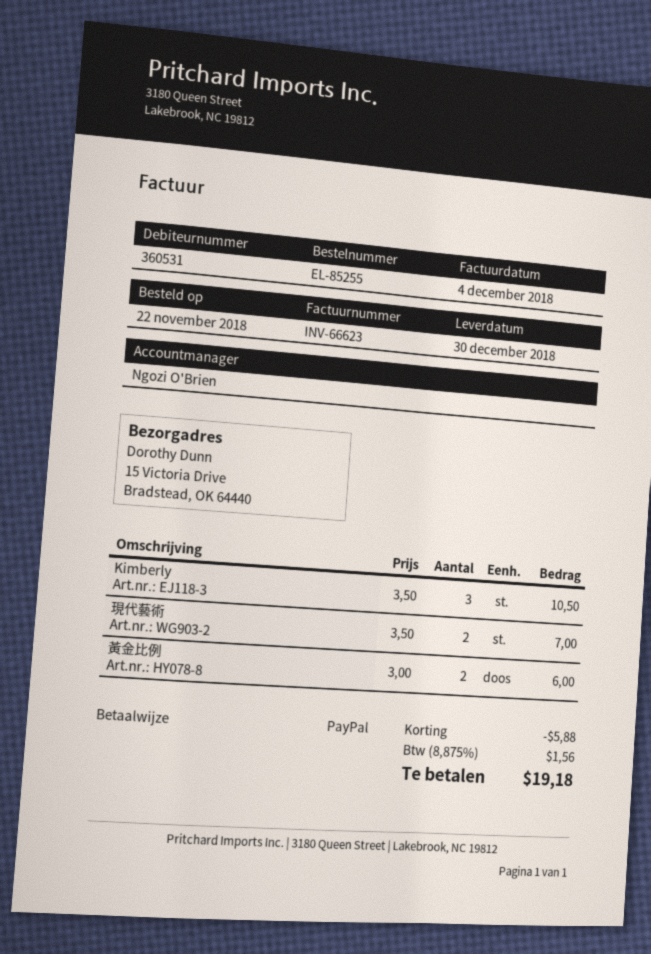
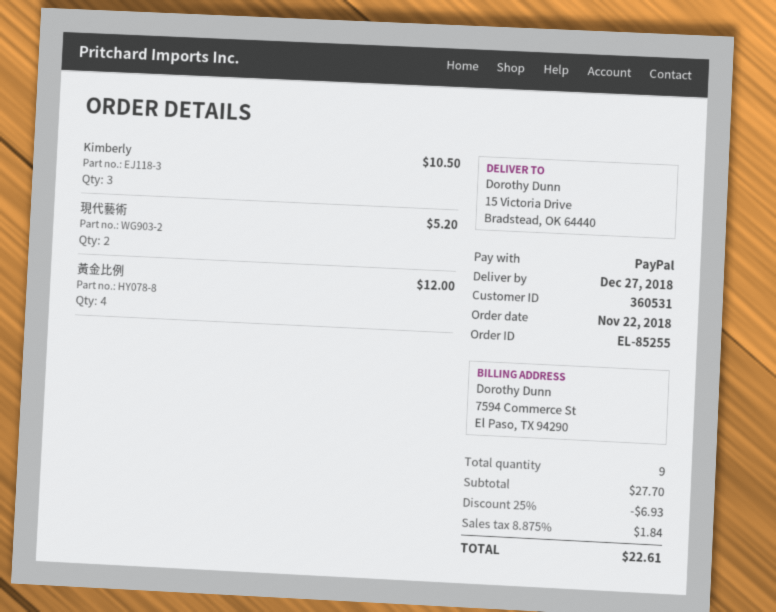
delivery date: 2018-12-30 -> 2018-12-27
現代藝術: 2 for 7.00 -> 2 for 5.20
黃金比例: 2 for 6.00 -> 4 for 12.00
discount: 5.88 -> 6.93
tax: 8.875% = 1.56 -> 8.875% = 1.84
total: 19.18 -> 22.61

